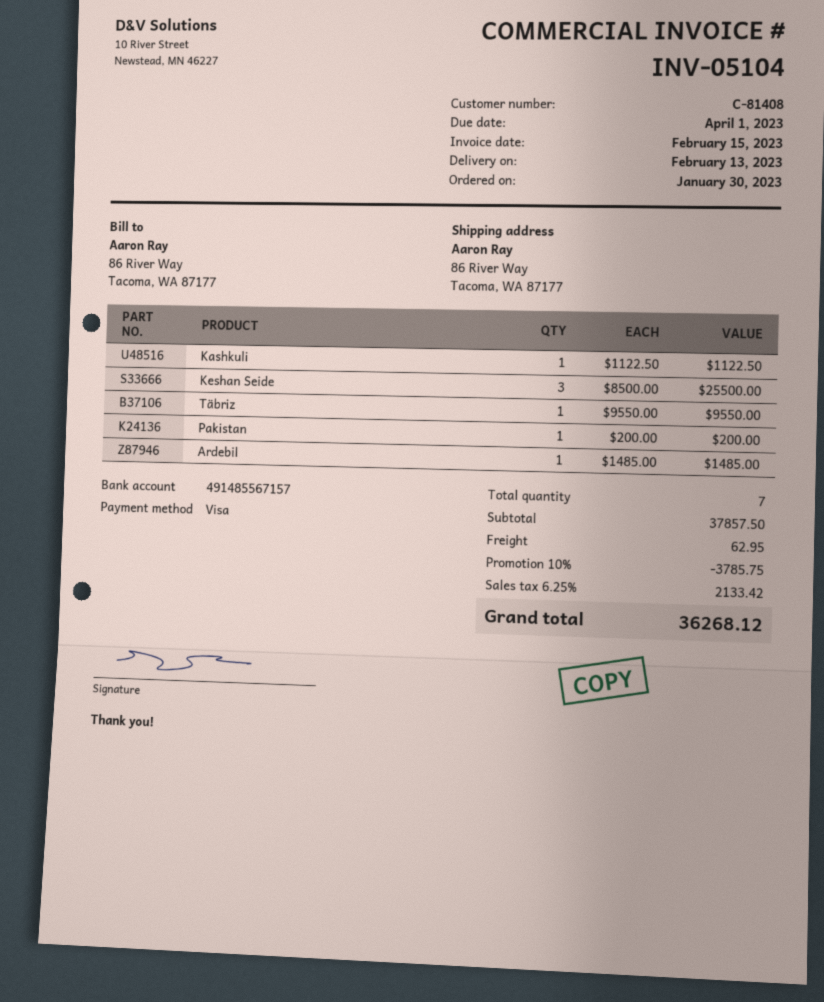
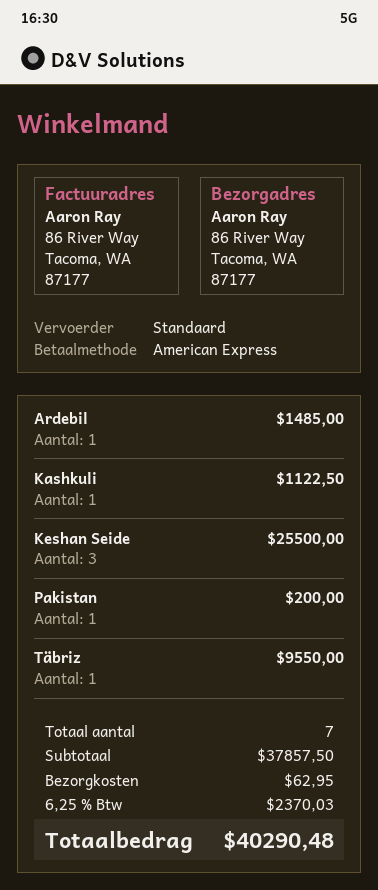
payment method: Visa -> American Express
discount: 10% = 3785.75 -> none
tax: 6.25% = 2133.42 -> 6.25% = 2370.03
total: 36268.12 -> 40290.48

